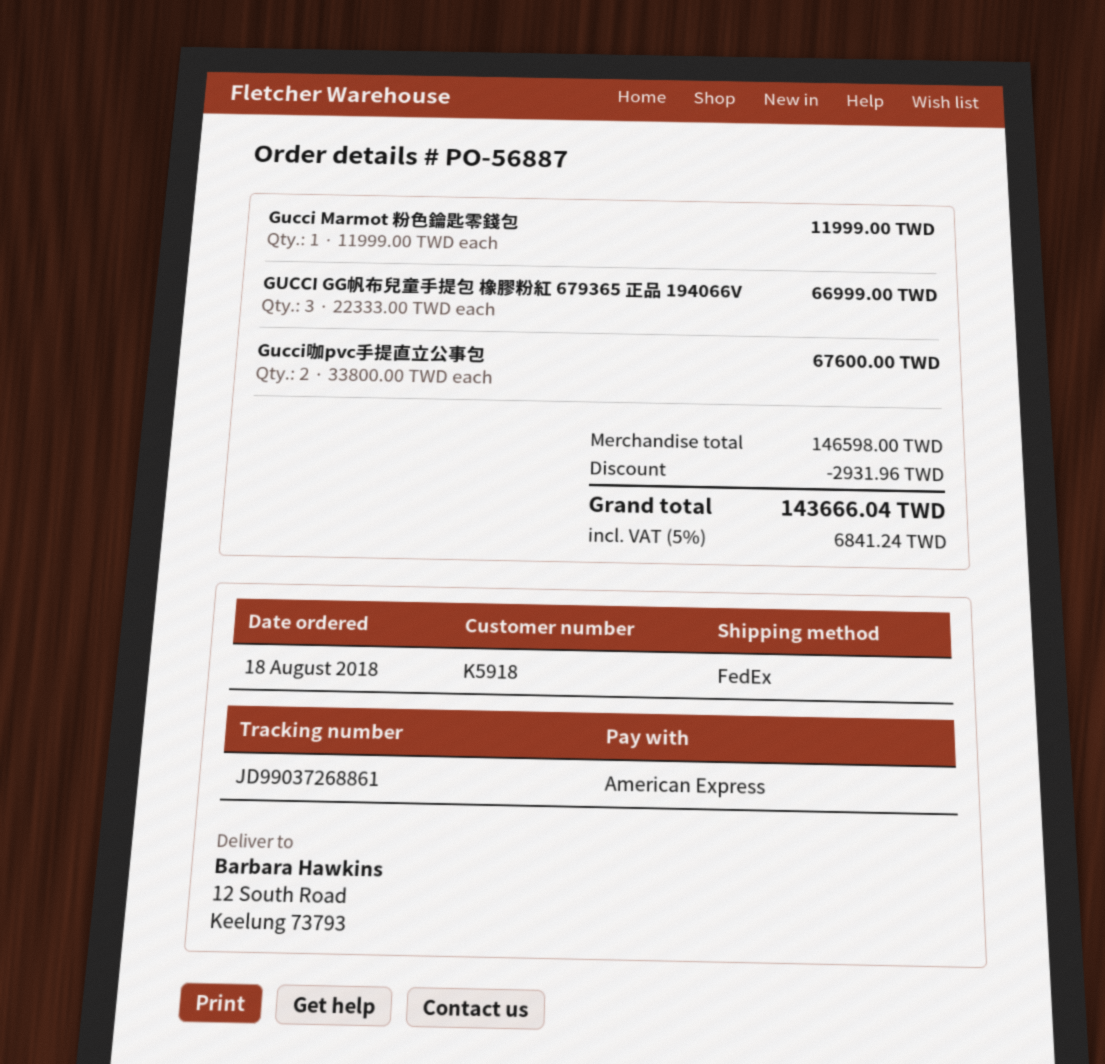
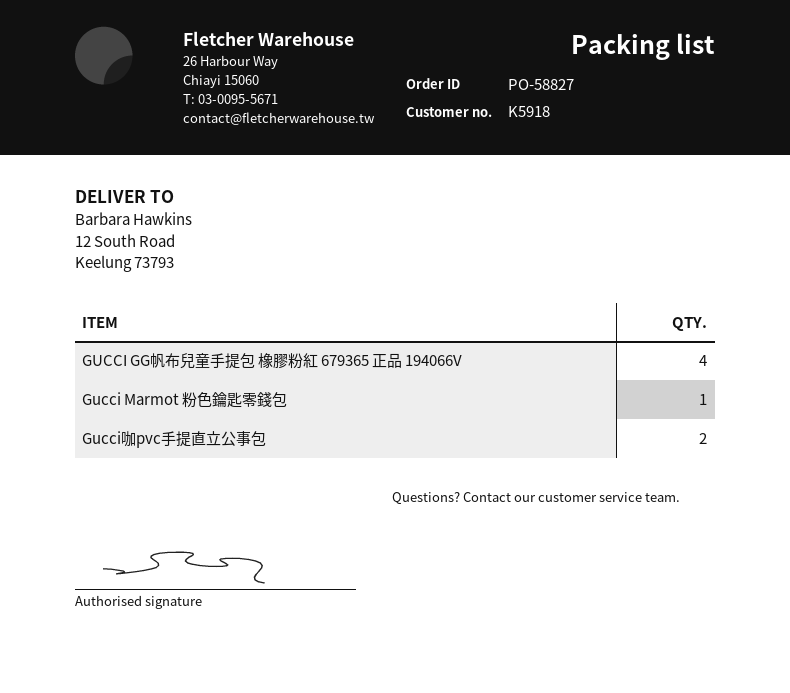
order number: PO-56887 -> PO-58827
GUCCI GG帆布兒童手提包 橡膠粉紅 679365 正品 194066V: 3 -> 4

